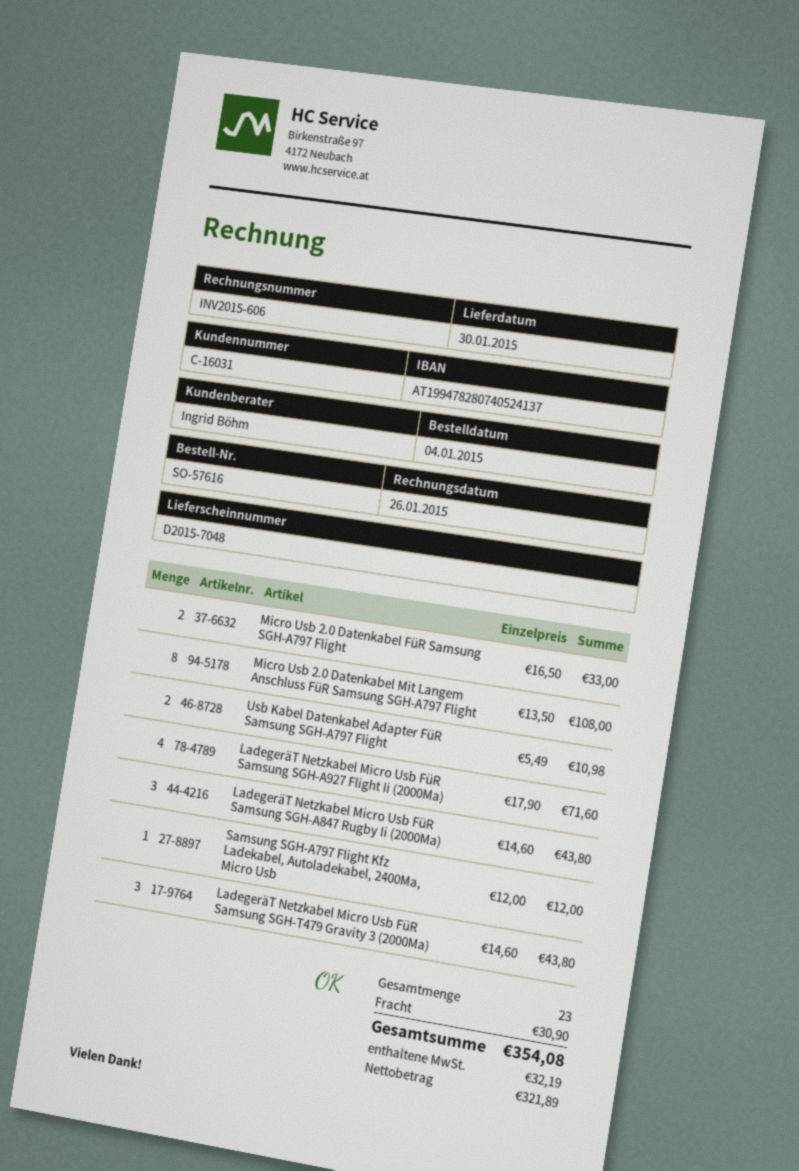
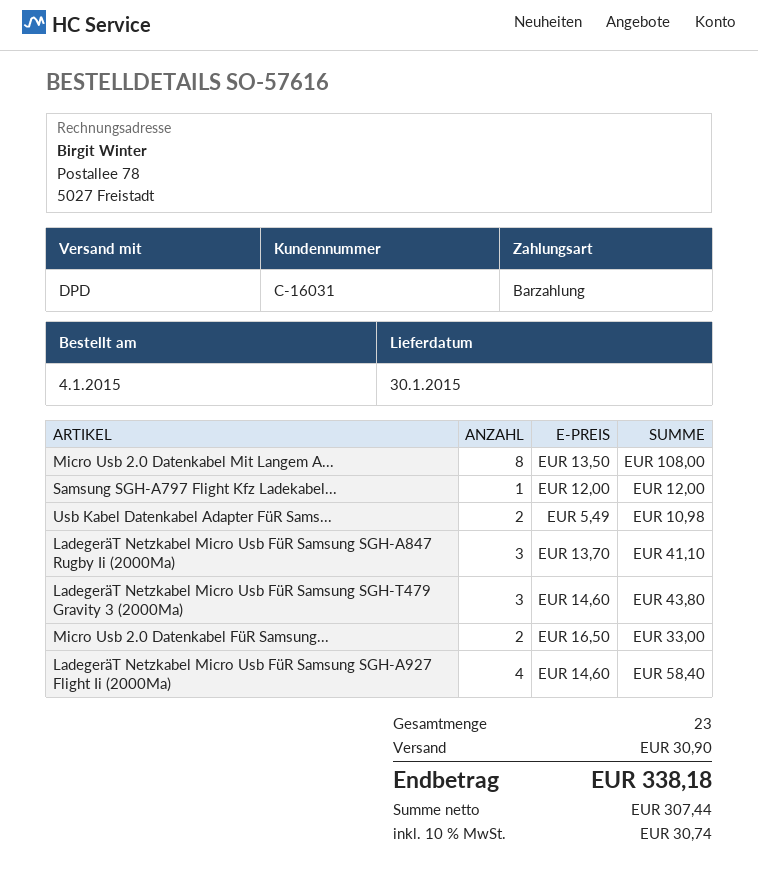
LadegeräT Netzkabel Micro Usb FüR Samsung SGH-A927 Flight Ii (2000Ma): 4 x 17.90 = 71.60 -> 4 x 14.60 = 58.40
LadegeräT Netzkabel Micro Usb FüR Samsung SGH-A847 Rugby Ii (2000Ma): 3 x 14.60 = 43.80 -> 3 x 13.70 = 41.10
net: 321.89 -> 307.44
tax: 32.19 -> 30.74
total: 354.08 -> 338.18

